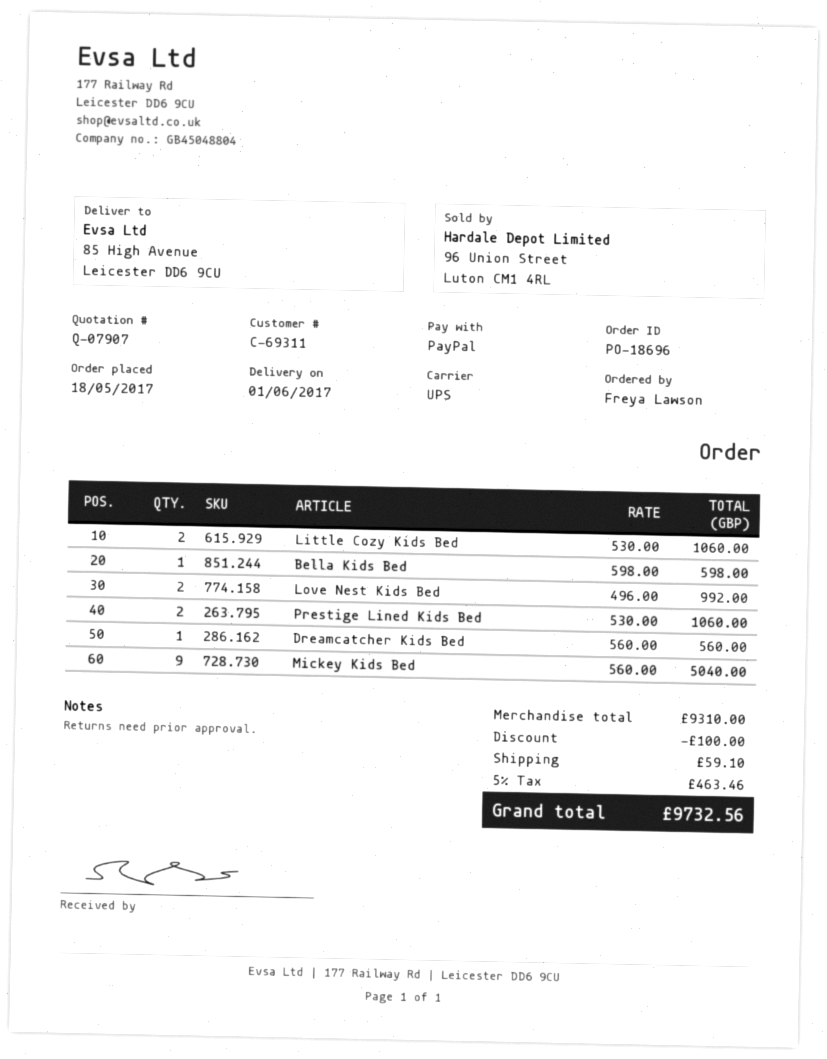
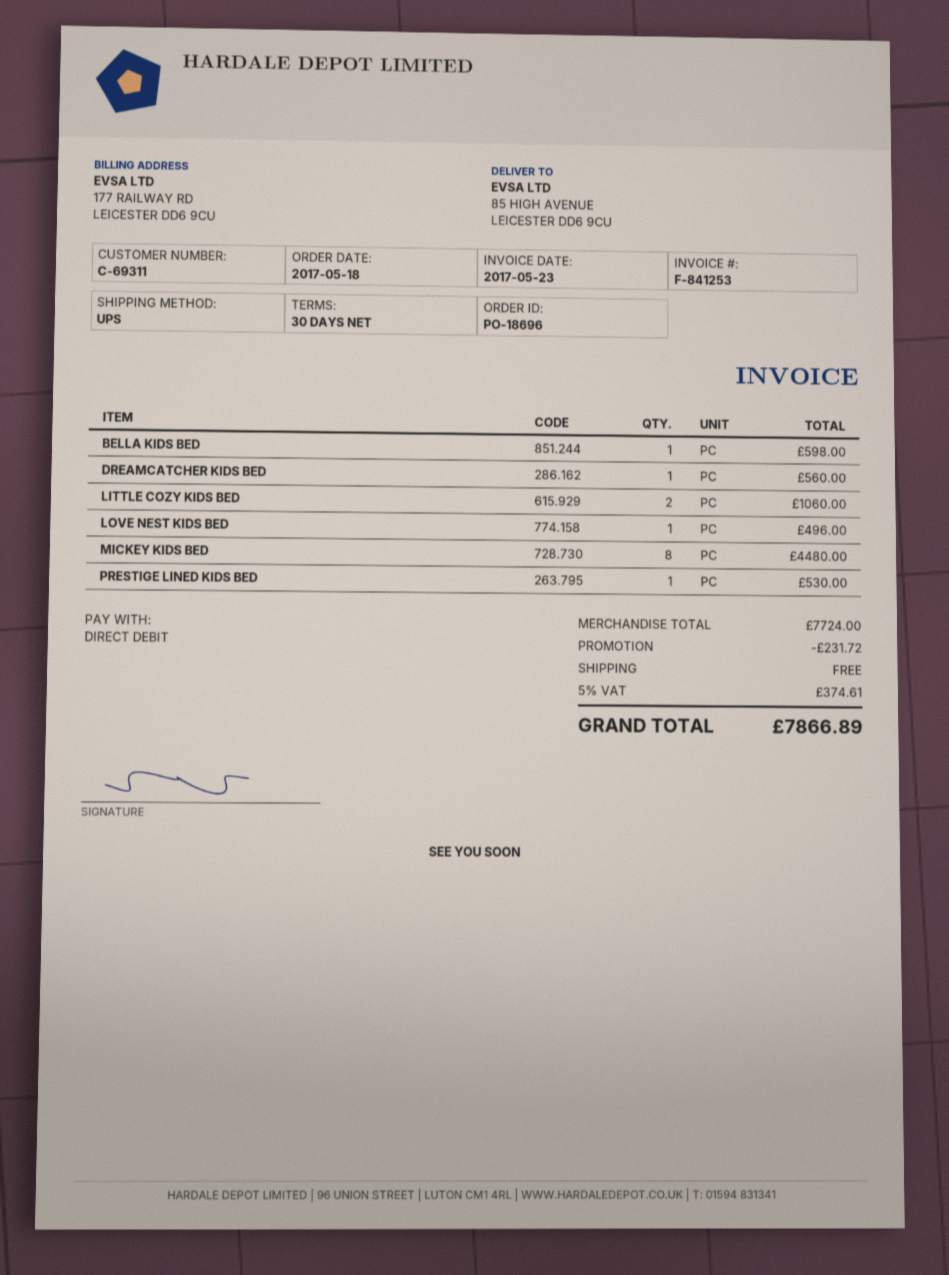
payment method: PayPal -> direct debit
Love Nest Kids Bed: 2 for 992.00 -> 1 for 496.00
Prestige Lined Kids Bed: 2 for 1060.00 -> 1 for 530.00
Mickey Kids Bed: 9 for 5040.00 -> 8 for 4480.00
subtotal: 9310.00 -> 7724.00
discount: 100.00 -> 231.72
shipping: 59.10 -> 0.00
tax: 5% = 463.46 -> 5% = 374.61
total: 9732.56 -> 7866.89

